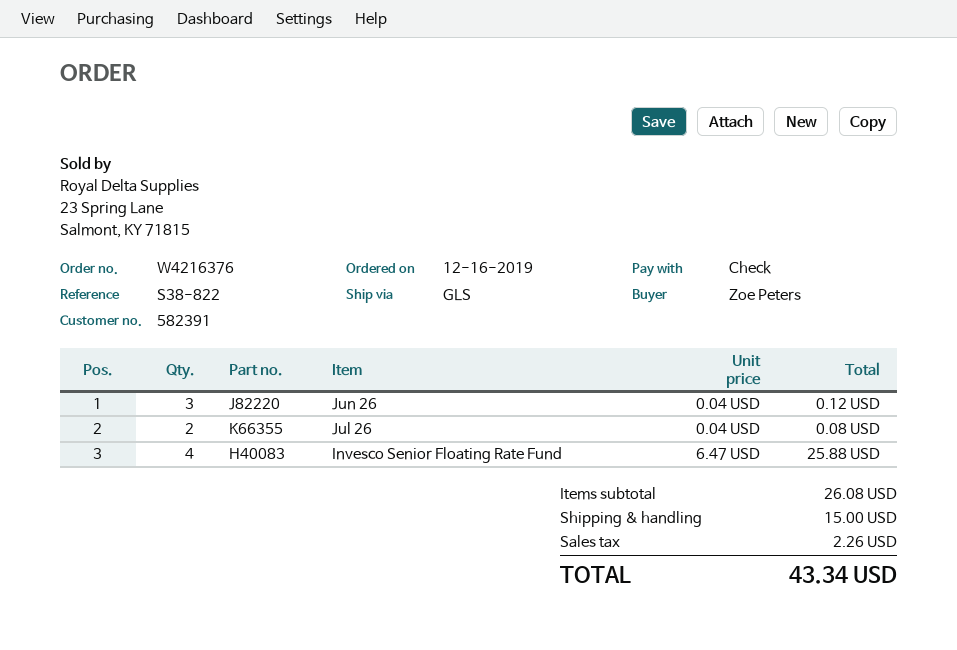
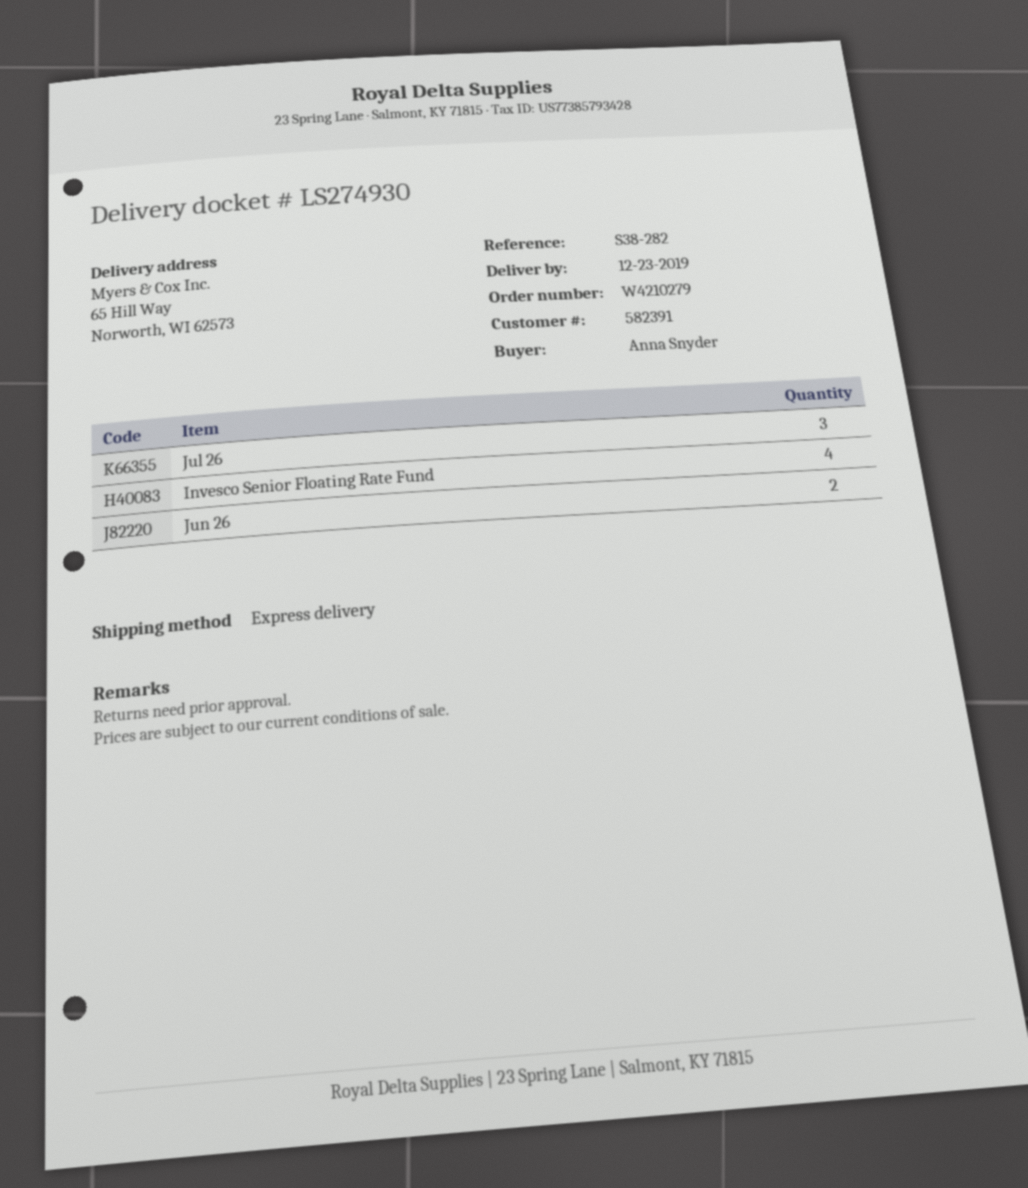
order number: W4216376 -> W4210279
reference: S38-822 -> S38-282
ordered by: Zoe Peters -> Anna Snyder
shipping method: GLS -> express
Jun 26: 3 -> 2
Jul 26: 2 -> 3

